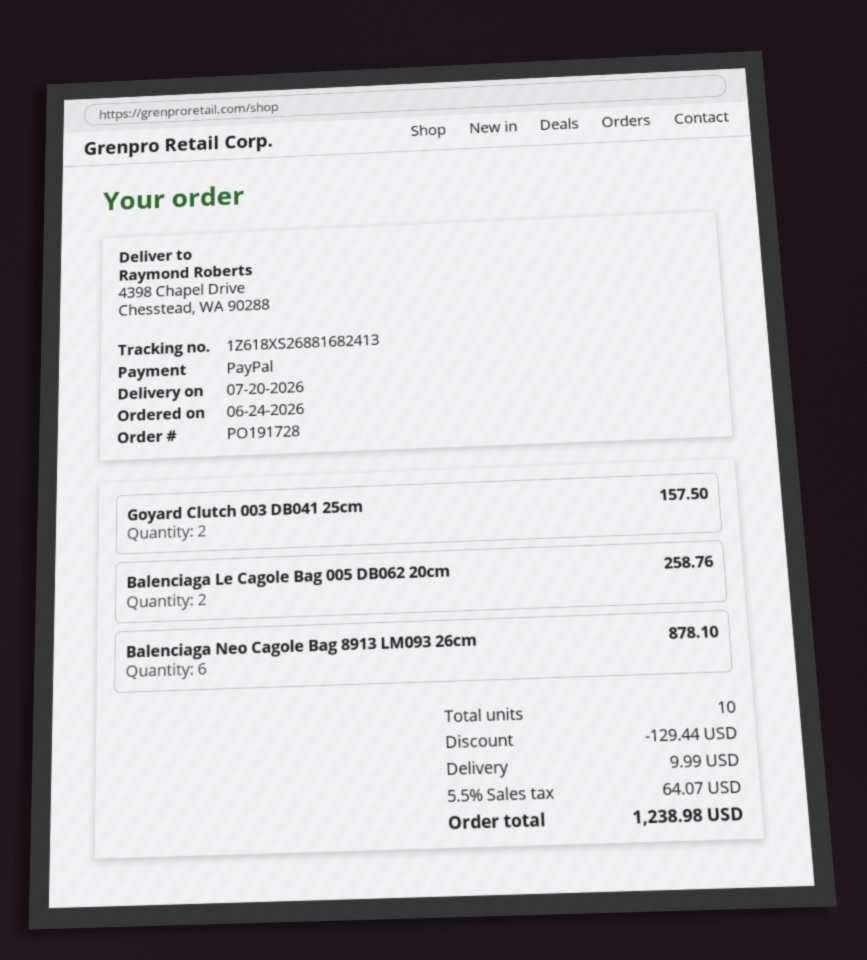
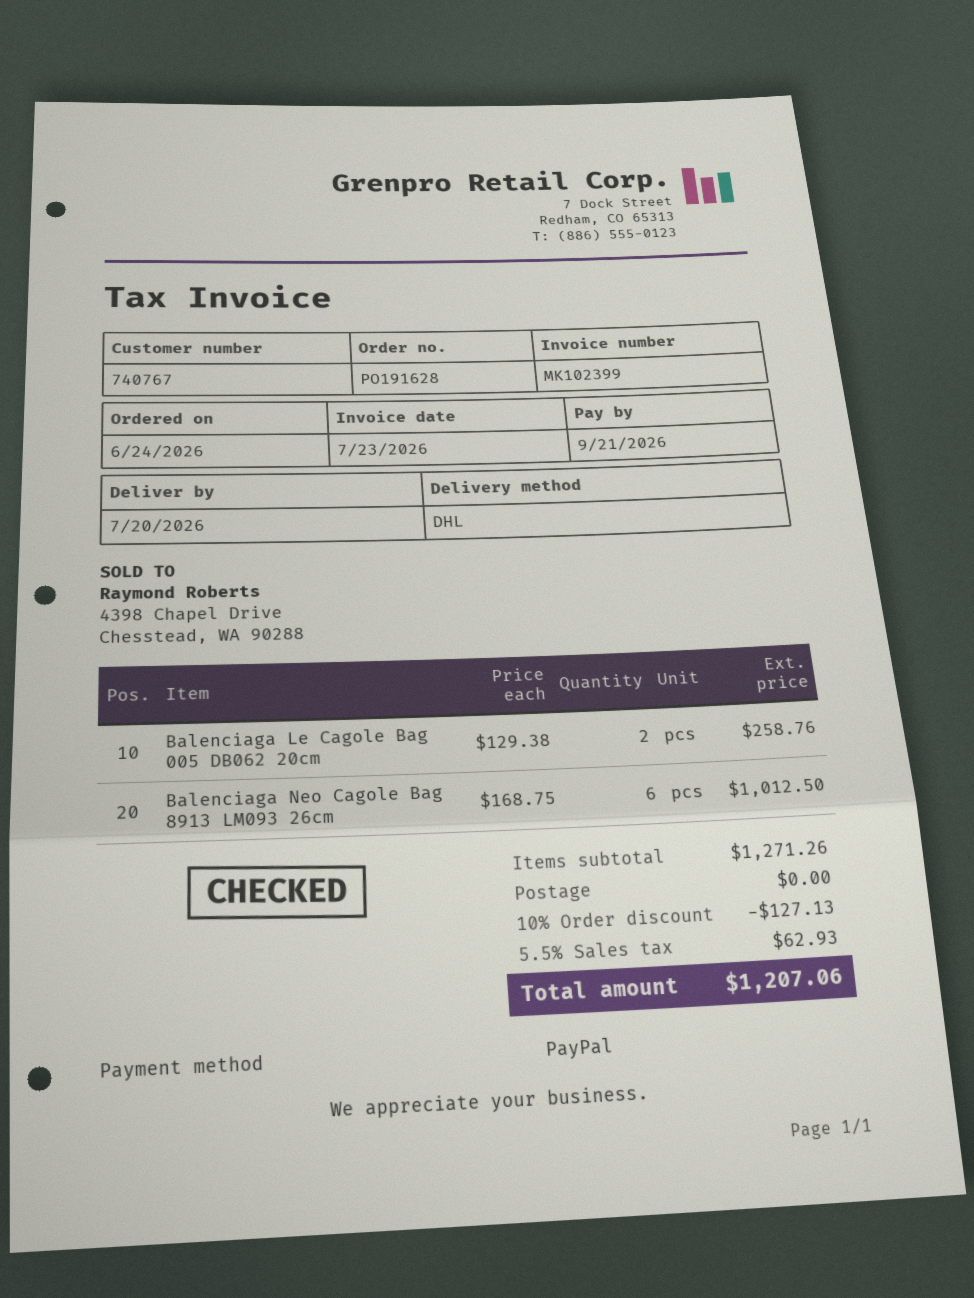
order number: PO191728 -> PO191628
Goyard Clutch 003 DB041 25cm: 2 for 157.50 -> none
Balenciaga Neo Cagole Bag 8913 LM093 26cm: 6 for 878.10 -> 6 for 1012.50
discount: 129.44 -> 127.13
shipping: 9.99 -> 0.00
tax: 5.5% = 64.07 -> 5.5% = 62.93
total: 1238.98 -> 1207.06

